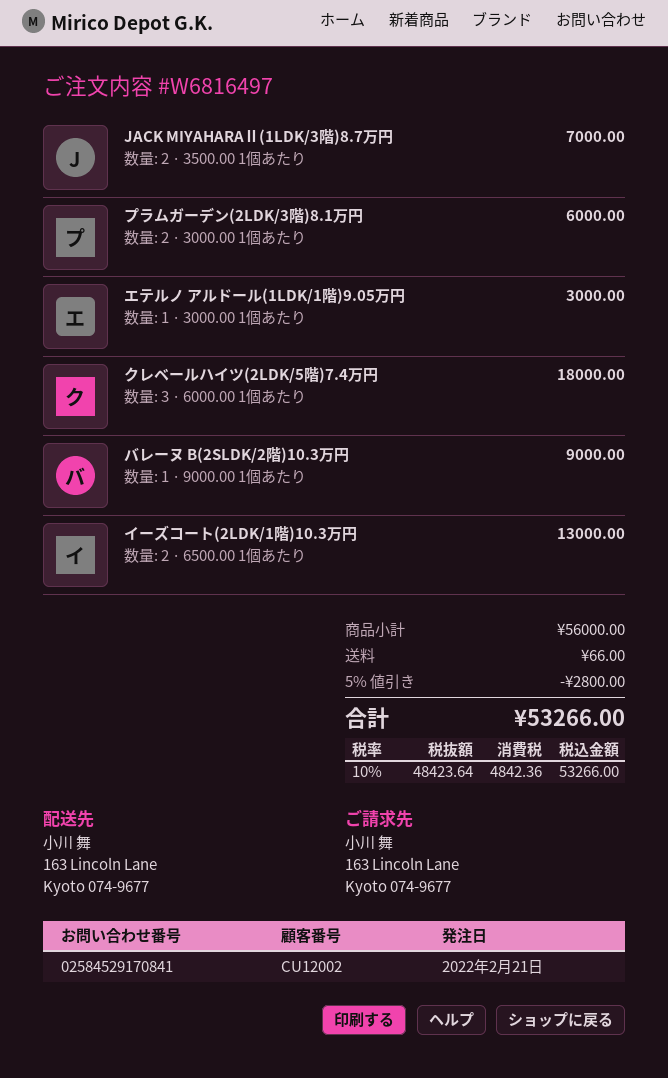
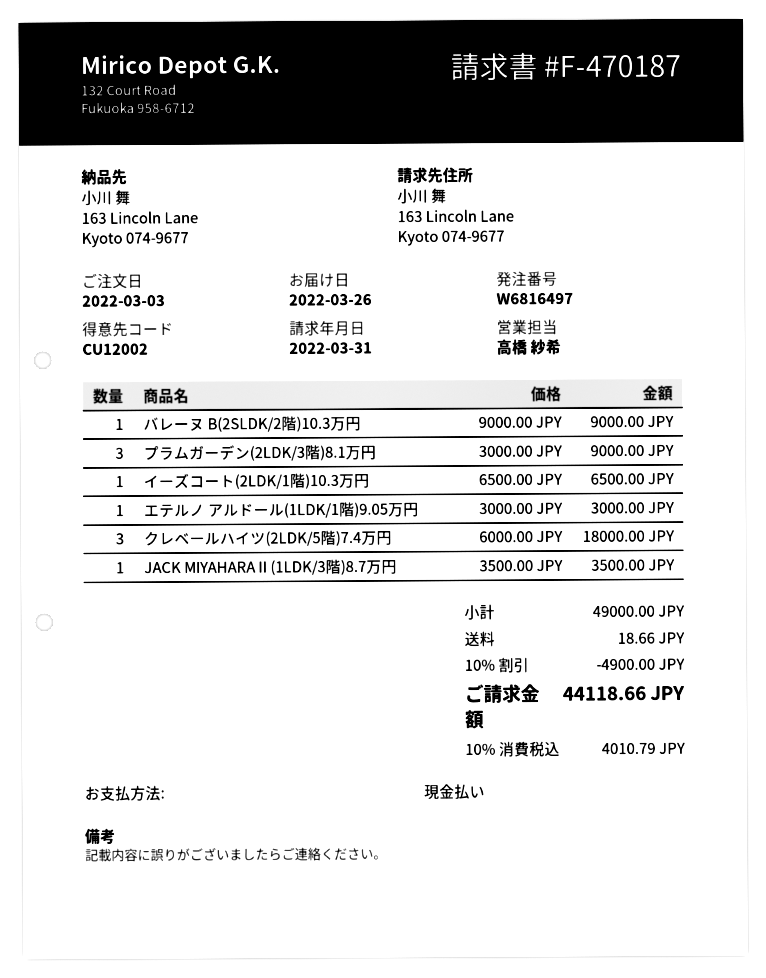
order date: 2022-02-21 -> 2022-03-03
JACK MIYAHARAⅡ(1LDK/3階)8.7万円: 2 x 3500.00 = 7000.00 -> 1 x 3500.00 = 3500.00
プラムガーデン(2LDK/3階)8.1万円: 2 x 3000.00 = 6000.00 -> 3 x 3000.00 = 9000.00
イーズコート(2LDK/1階)10.3万円: 2 x 6500.00 = 13000.00 -> 1 x 6500.00 = 6500.00
subtotal: 56000.00 -> 49000.00
discount: 5% = 2800.00 -> 10% = 4900.00
shipping: 66.00 -> 18.66
tax: 10% = 4842.36 -> 10% = 4010.79
total: 53266.00 -> 44118.66

